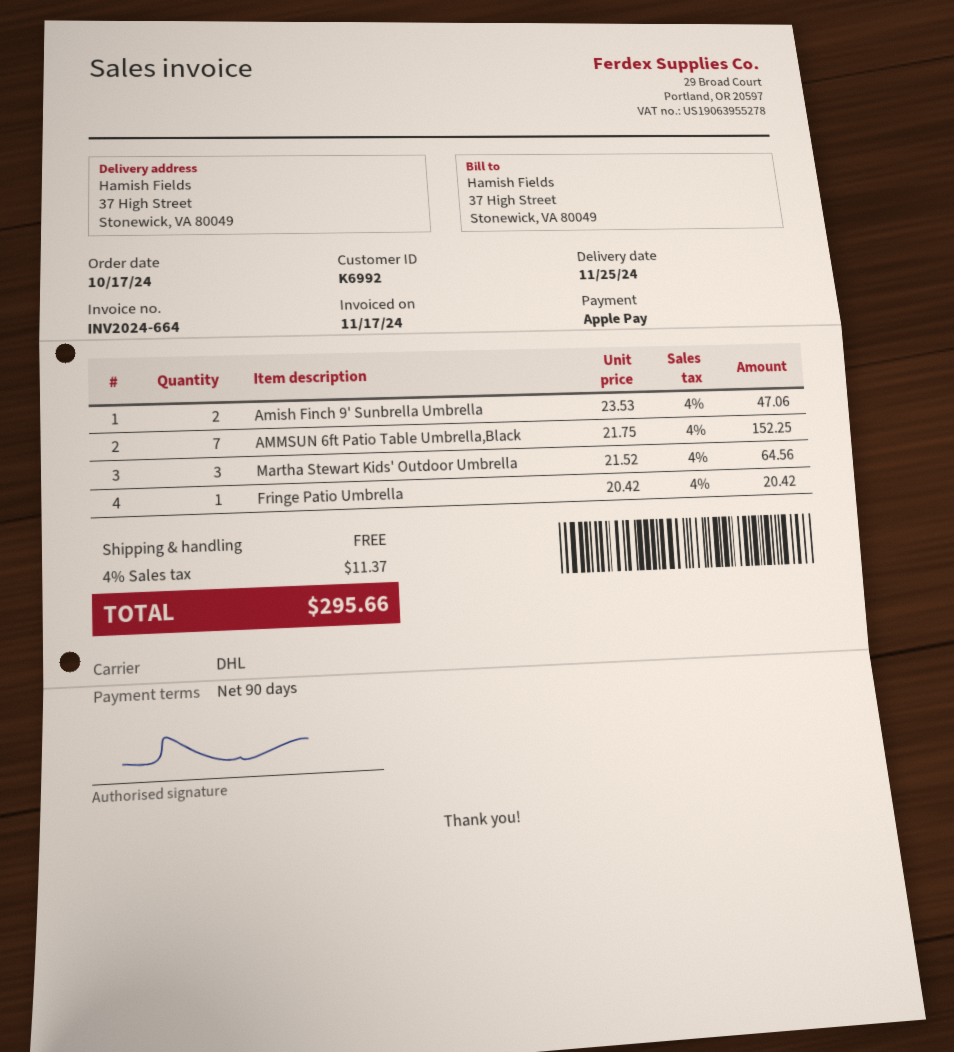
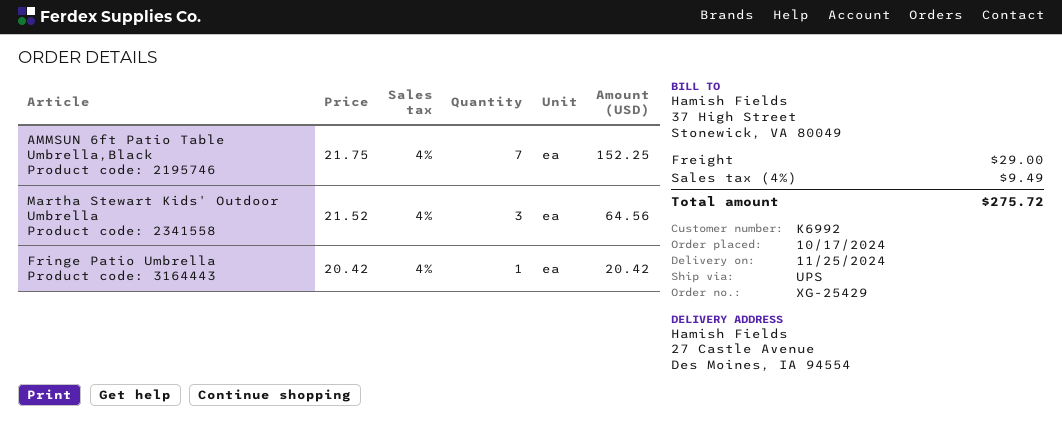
shipping method: DHL -> UPS
ship to: 37 High Street, Stonewick, VA 80049 -> 27 Castle Avenue, Des Moines, IA 94554
Amish Finch 9' Sunbrella Umbrella: 2 x 23.53 = 47.06 -> none
shipping: 0.00 -> 29.00
tax: 4% = 11.37 -> 4% = 9.49
total: 295.66 -> 275.72

